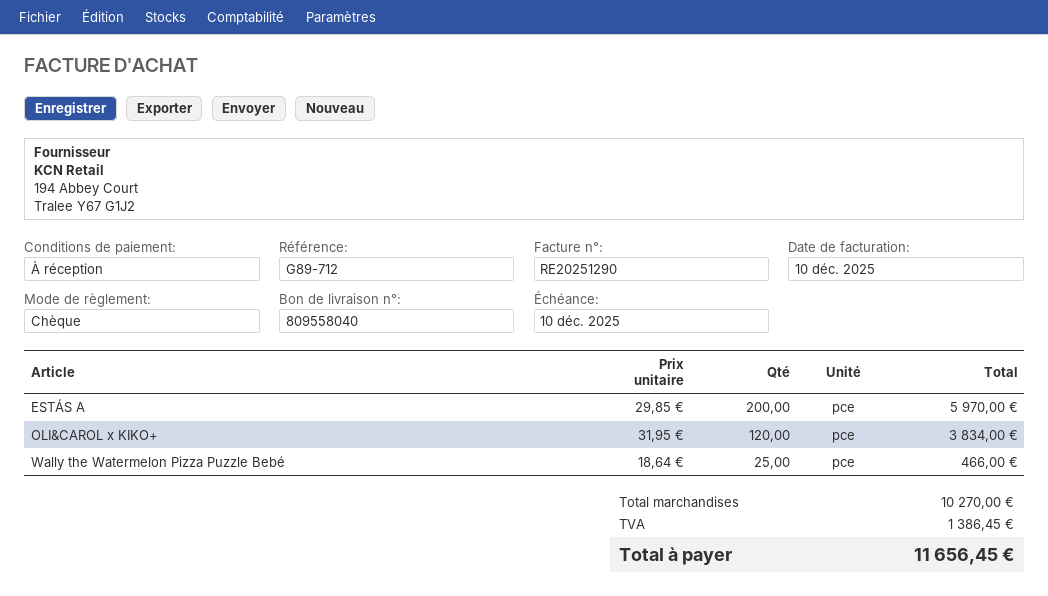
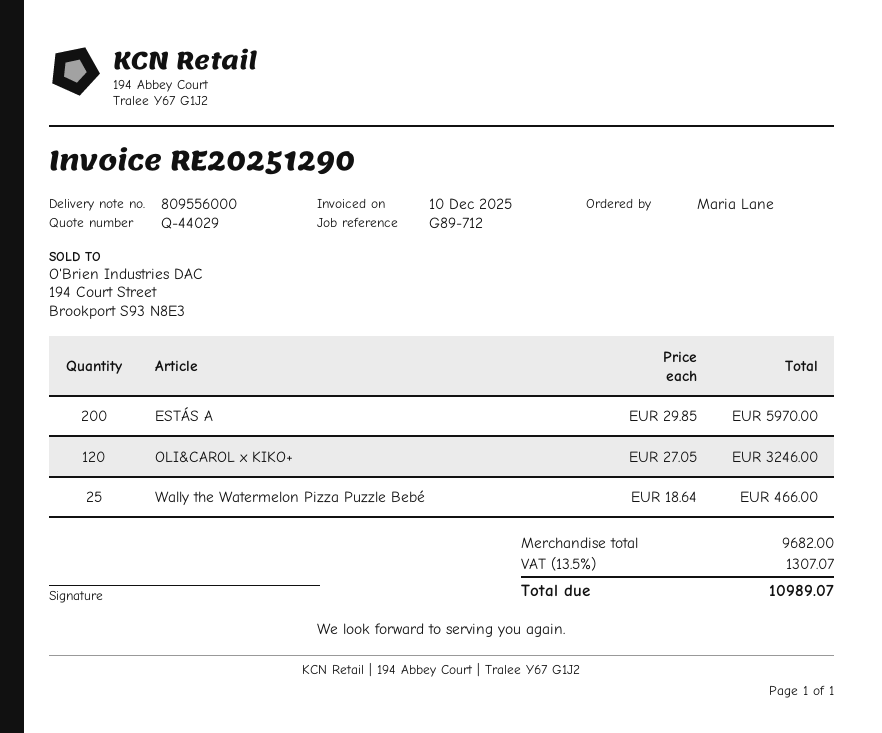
delivery note number: 809558040 -> 809556000
OLI&CAROL x KIKO+: 120 x 31.95 = 3834.00 -> 120 x 27.05 = 3246.00
subtotal: 10270.00 -> 9682.00
tax: 1386.45 -> 1307.07
total: 11656.45 -> 10989.07

